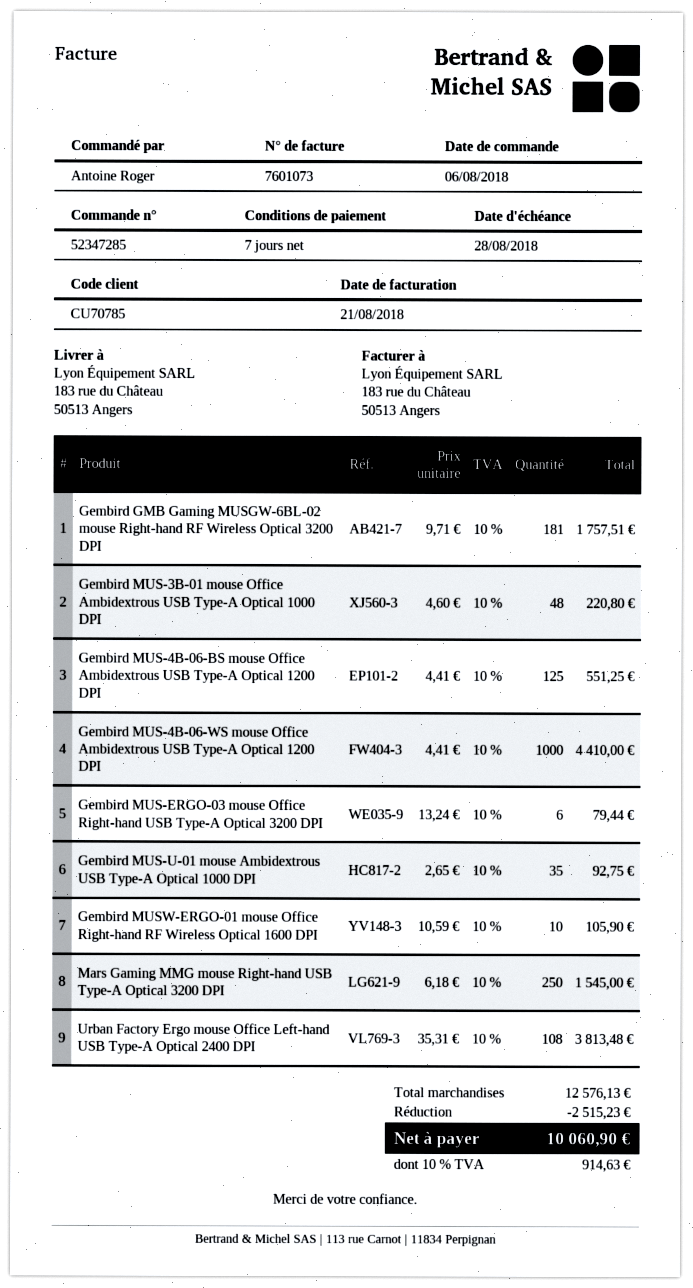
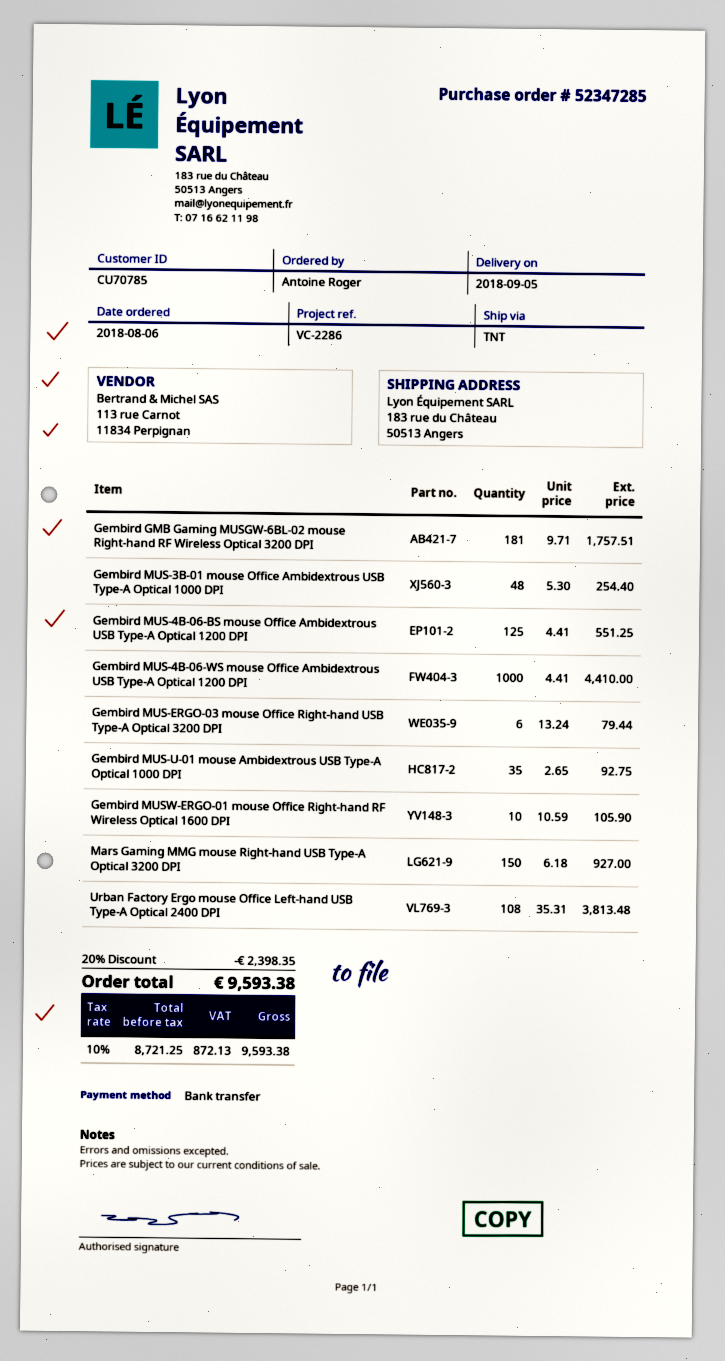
Gembird MUS-3B-01 mouse Office Ambidextrous USB Type-A Optical 1000 DPI: 48 x 4.60 = 220.80 -> 48 x 5.30 = 254.40
Mars Gaming MMG mouse Right-hand USB Type-A Optical 3200 DPI: 250 x 6.18 = 1545.00 -> 150 x 6.18 = 927.00
discount: 2515.23 -> 2398.35
tax: 10% = 914.63 -> 10% = 872.13
total: 10060.90 -> 9593.38

